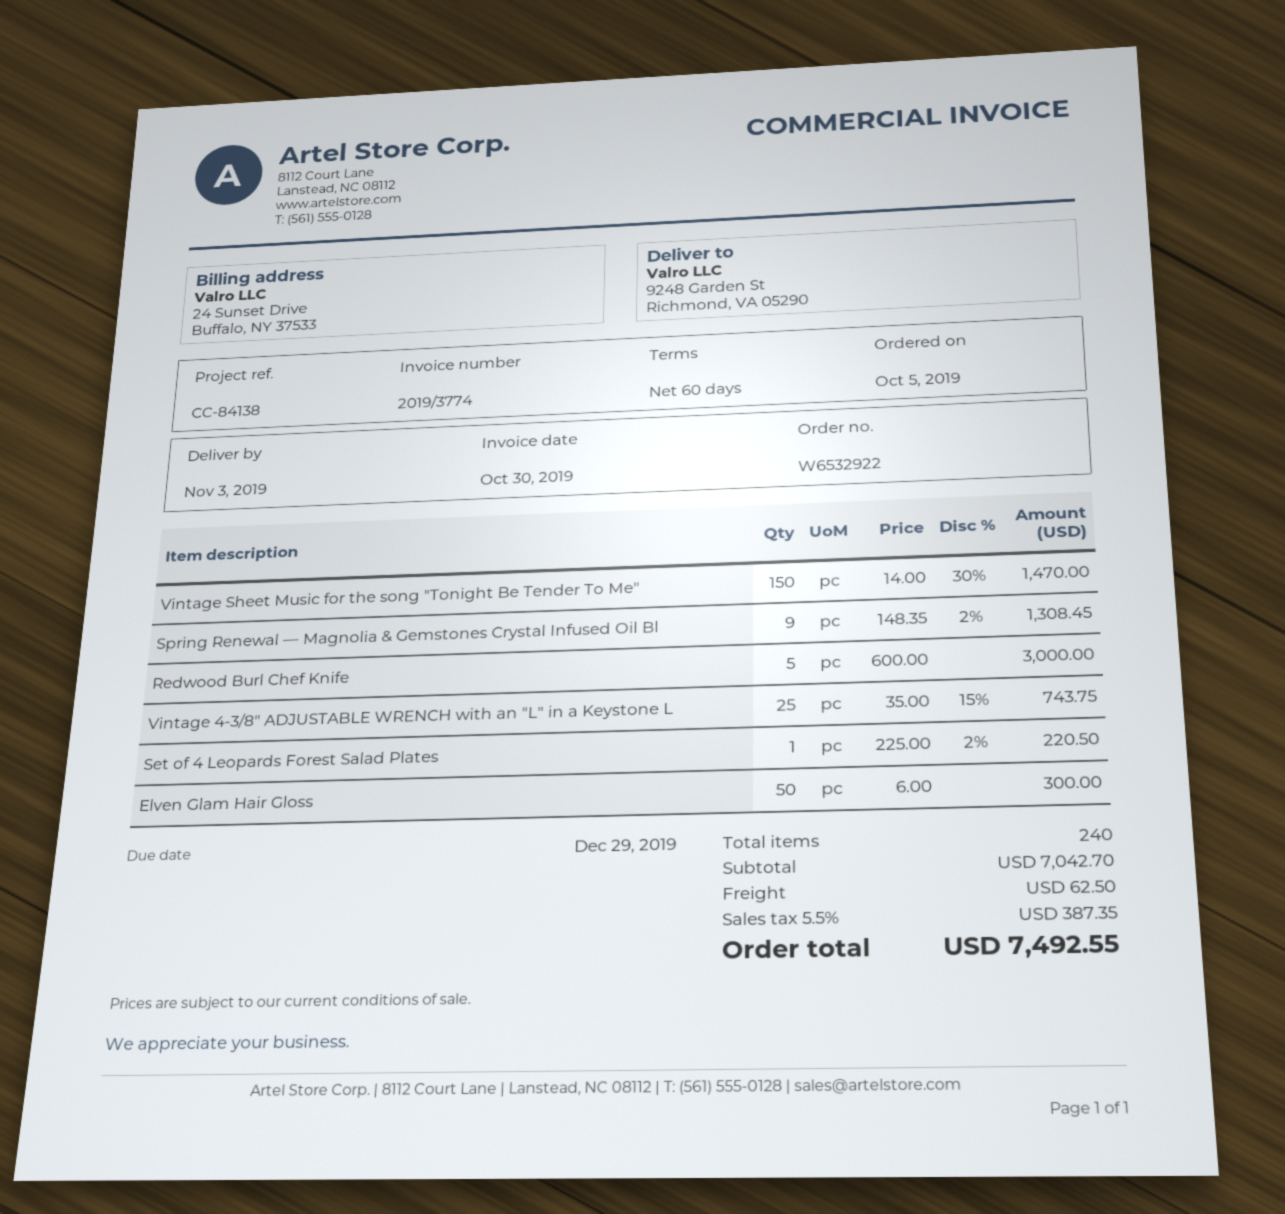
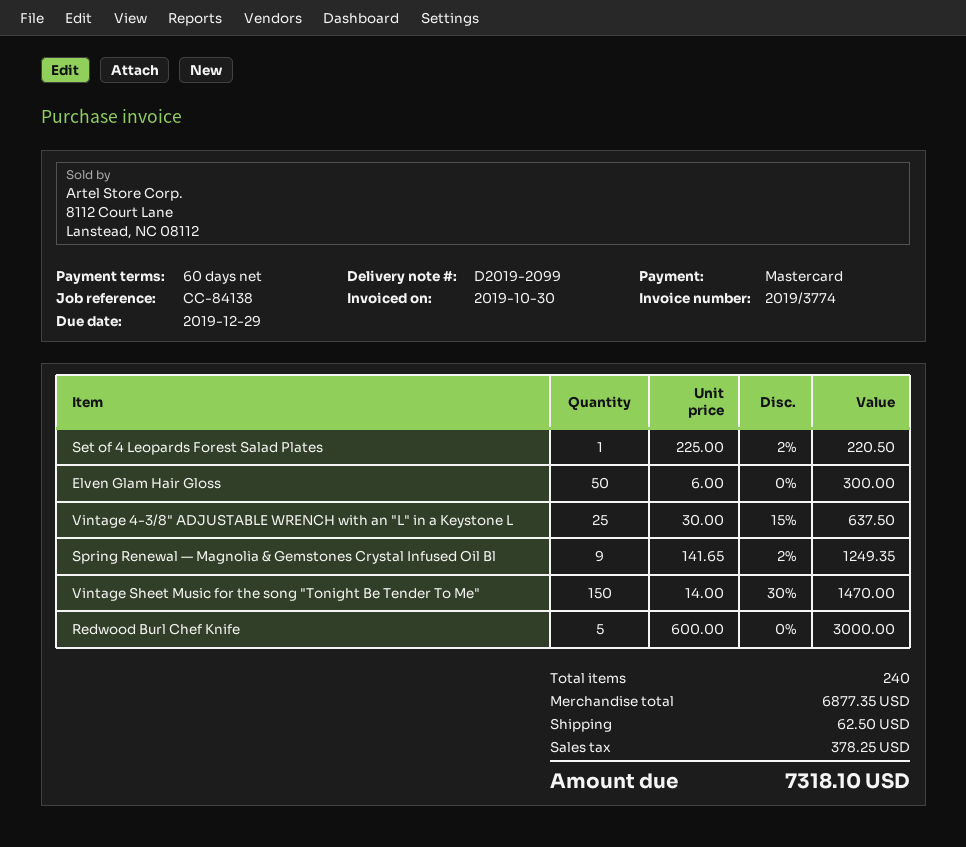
Spring Renewal — Magnolia & Gemstones Crystal Infused Oil Bl: 9 x 148.35 - 2% = 1308.45 -> 9 x 141.65 - 2% = 1249.35
Vintage 4-3/8" ADJUSTABLE WRENCH with an "L" in a Keystone L: 25 x 35.00 - 15% = 743.75 -> 25 x 30.00 - 15% = 637.50
subtotal: 7042.70 -> 6877.35
tax: 387.35 -> 378.25
total: 7492.55 -> 7318.10

